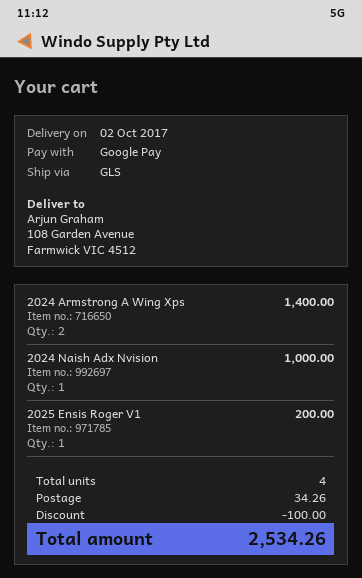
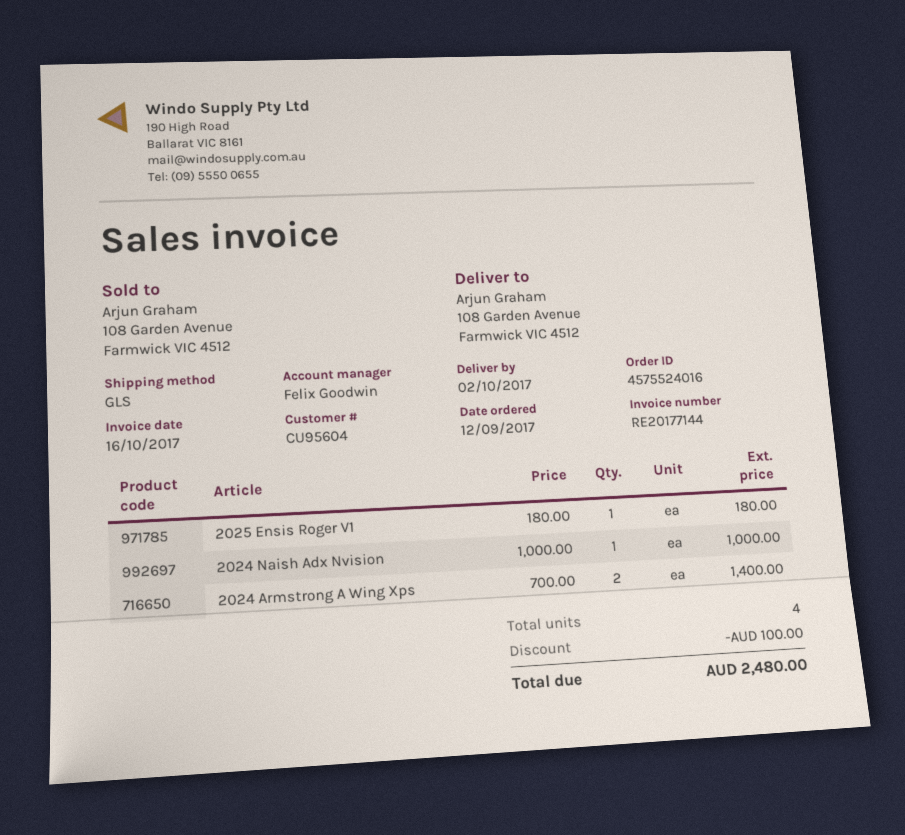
2025 Ensis Roger V1: 1 for 200.00 -> 1 for 180.00
shipping: 34.26 -> none
total: 2534.26 -> 2480.00

